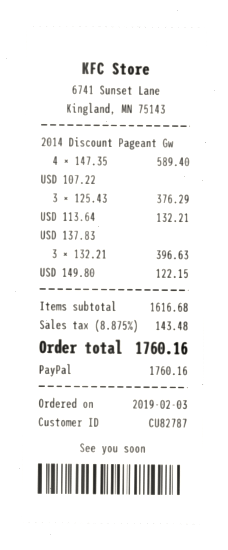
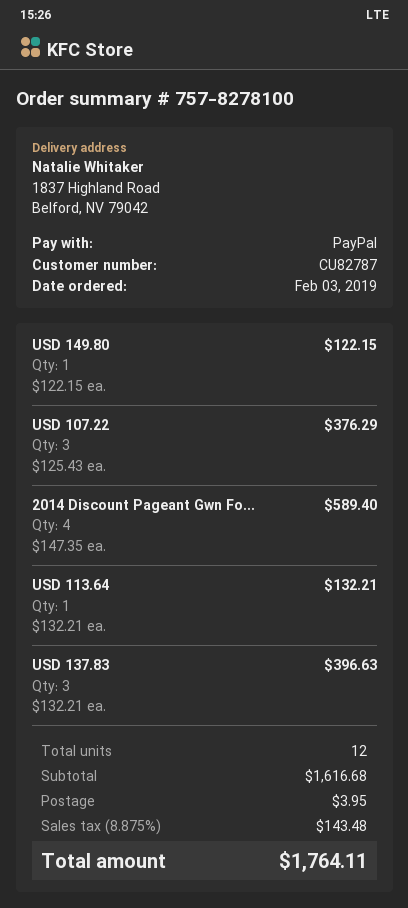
shipping: none -> 3.95
total: 1760.16 -> 1764.11

